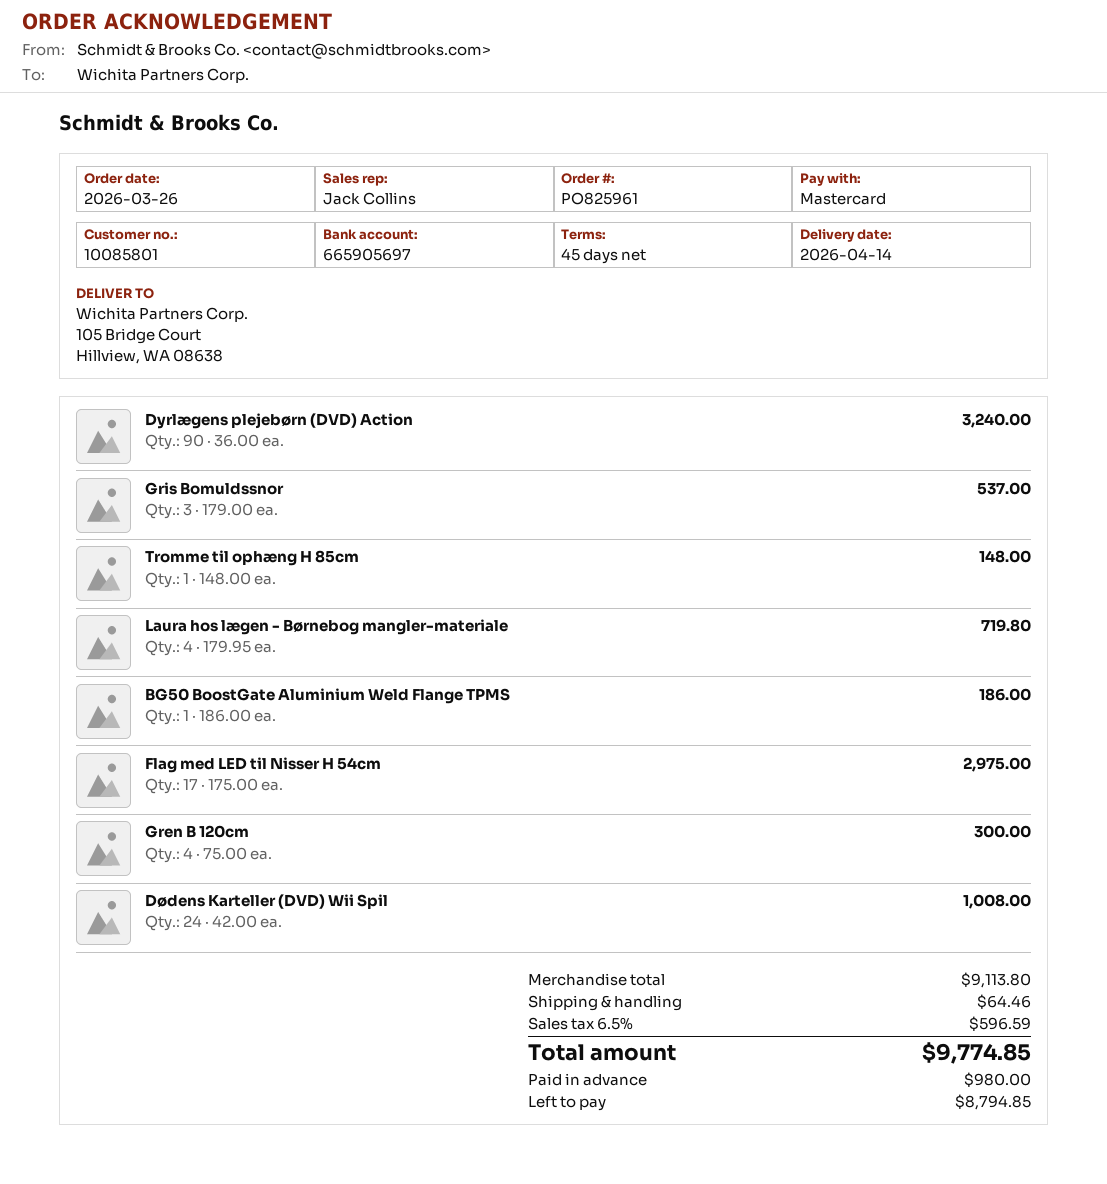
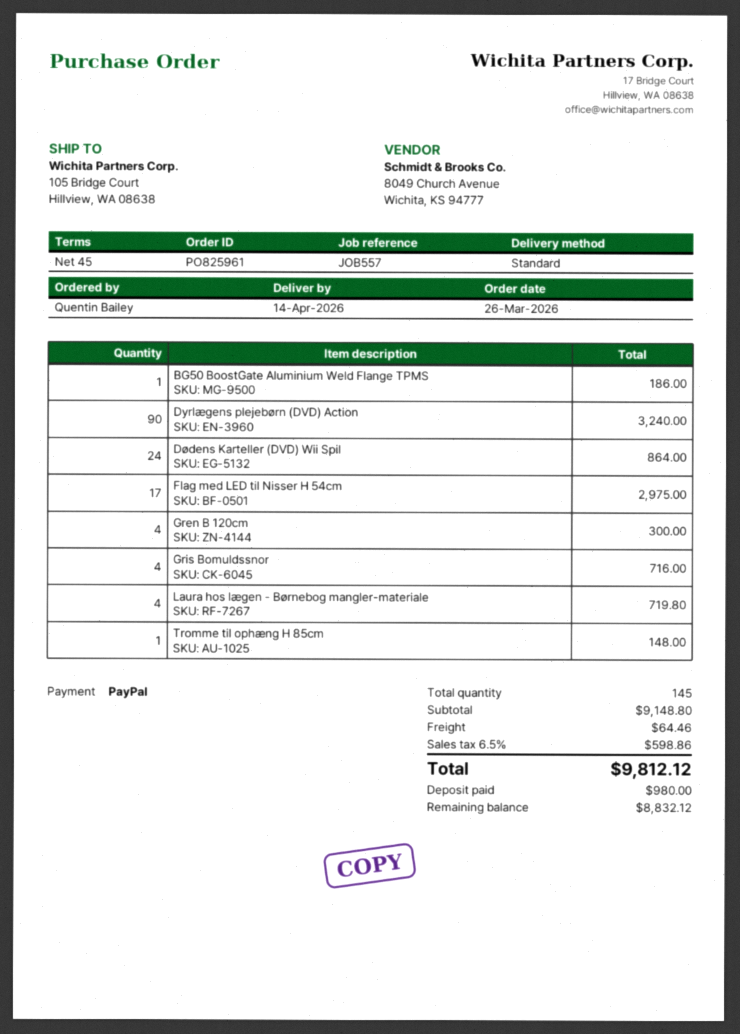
payment method: Mastercard -> PayPal
Gris Bomuldssnor: 3 for 537.00 -> 4 for 716.00
Dødens Karteller (DVD) Wii Spil: 24 for 1008.00 -> 24 for 864.00
subtotal: 9113.80 -> 9148.80
tax: 6.5% = 596.59 -> 6.5% = 598.86
total: 9774.85 -> 9812.12
balance: 8794.85 -> 8832.12

